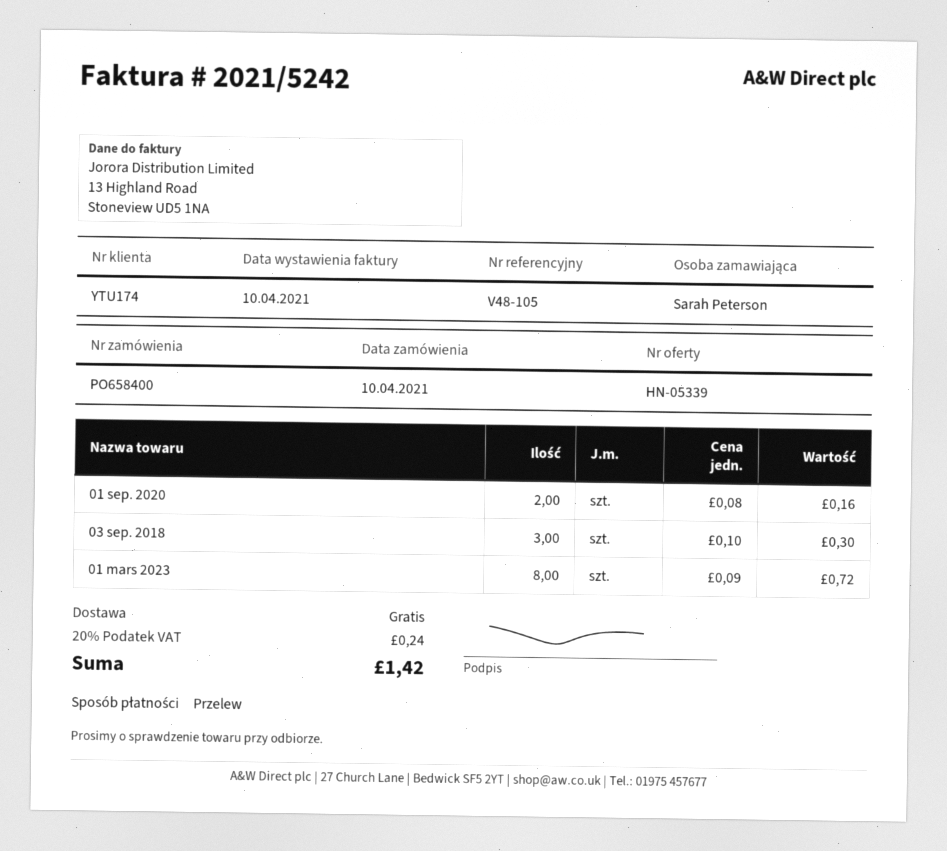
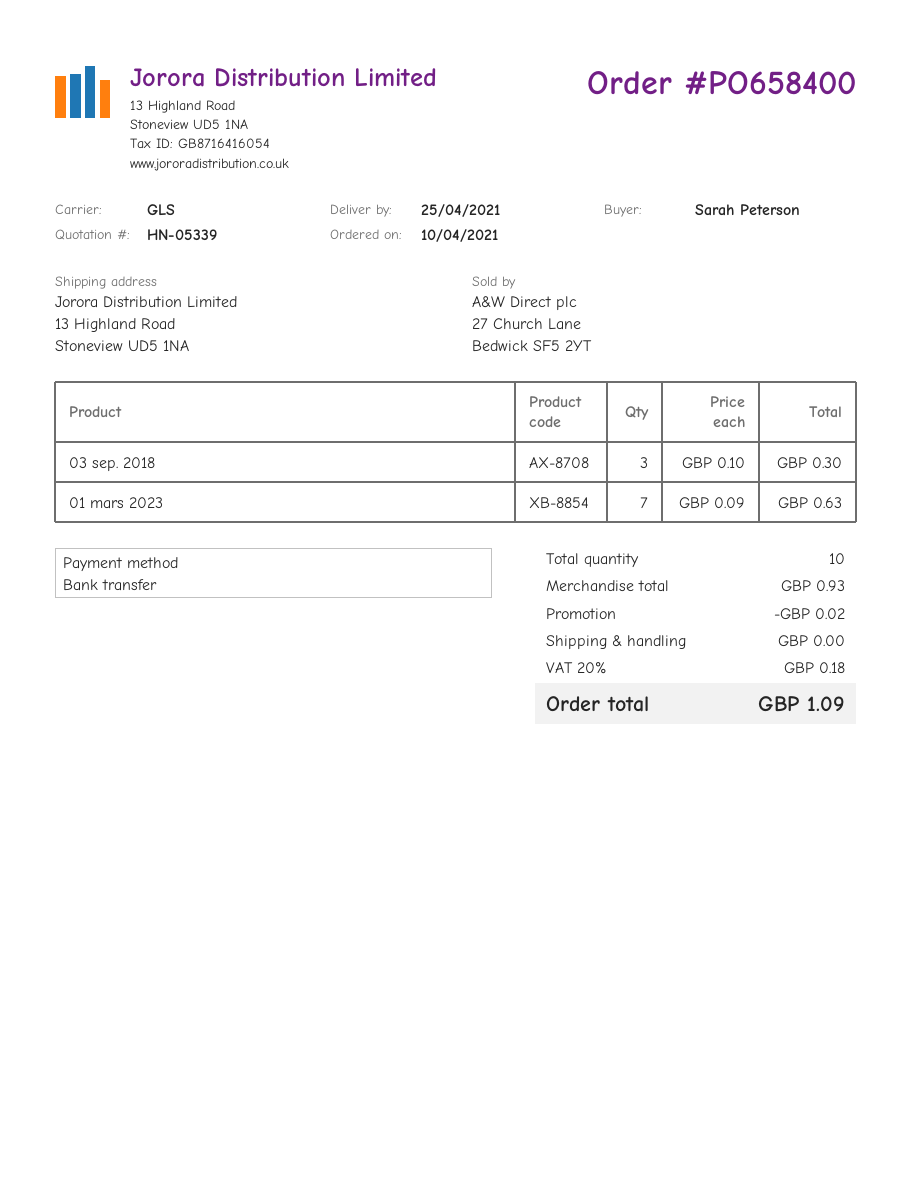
01 sep. 2020: 2 x 0.08 = 0.16 -> none
01 mars 2023: 8 x 0.09 = 0.72 -> 7 x 0.09 = 0.63
discount: none -> 0.02
tax: 20% = 0.24 -> 20% = 0.18
total: 1.42 -> 1.09

